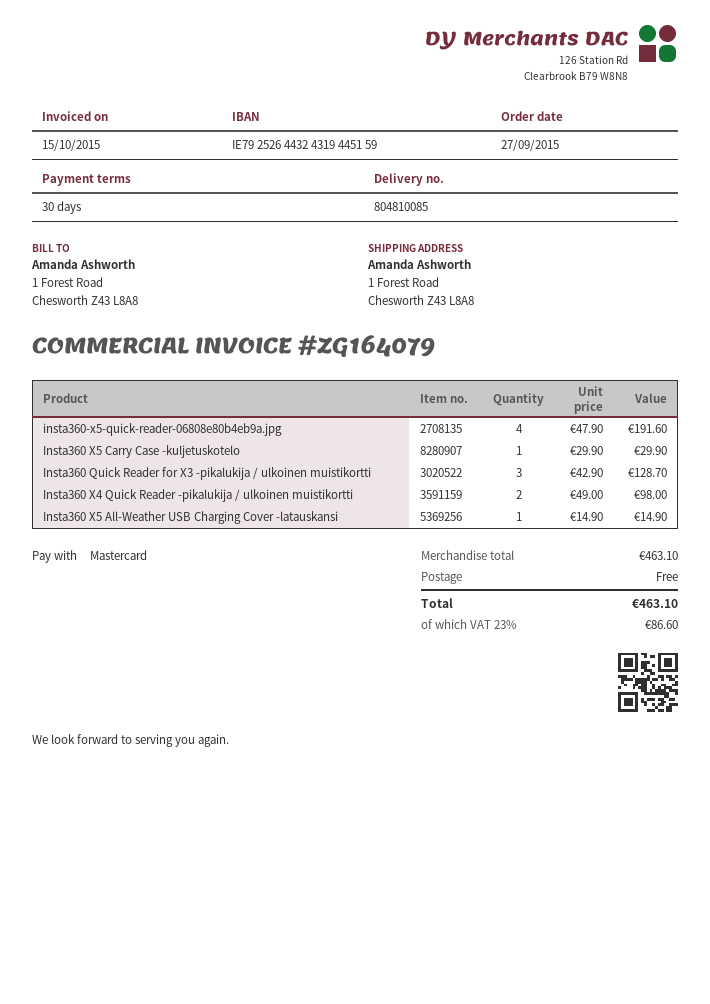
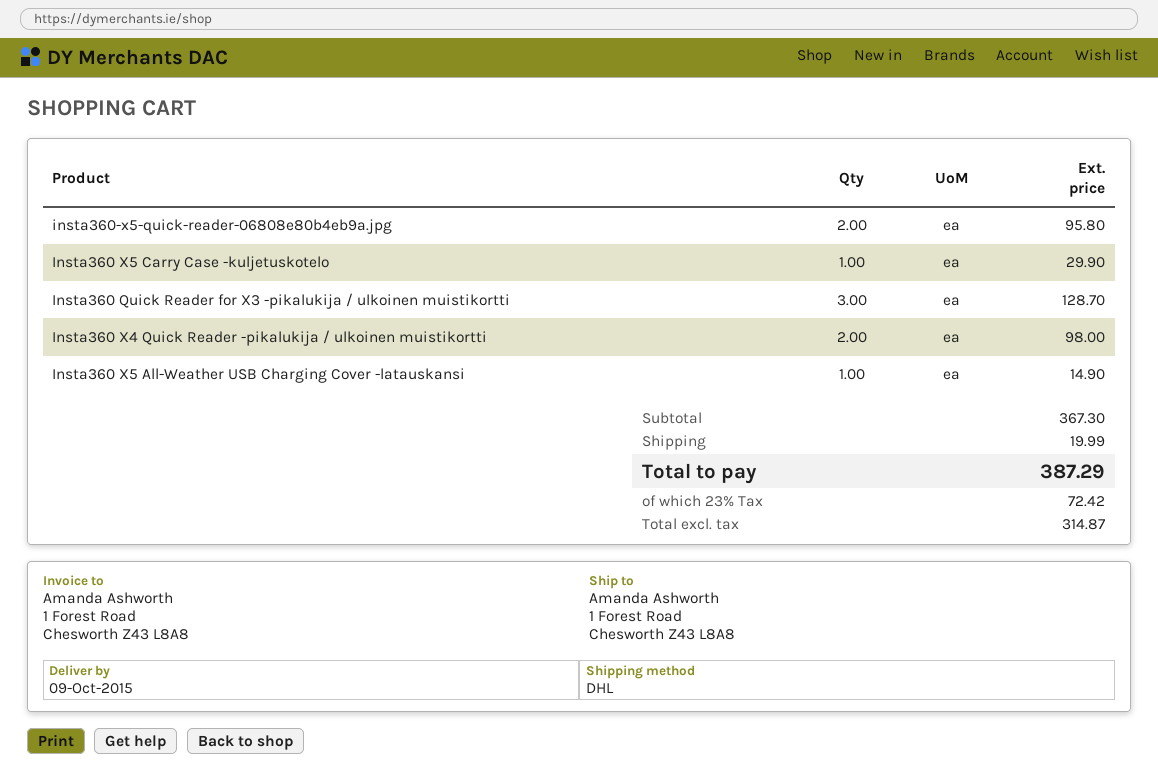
insta360-x5-quick-reader-06808e80b4eb9a.jpg: 4 for 191.60 -> 2 for 95.80
subtotal: 463.10 -> 367.30
shipping: 0.00 -> 19.99
tax: 23% = 86.60 -> 23% = 72.42
total: 463.10 -> 387.29

